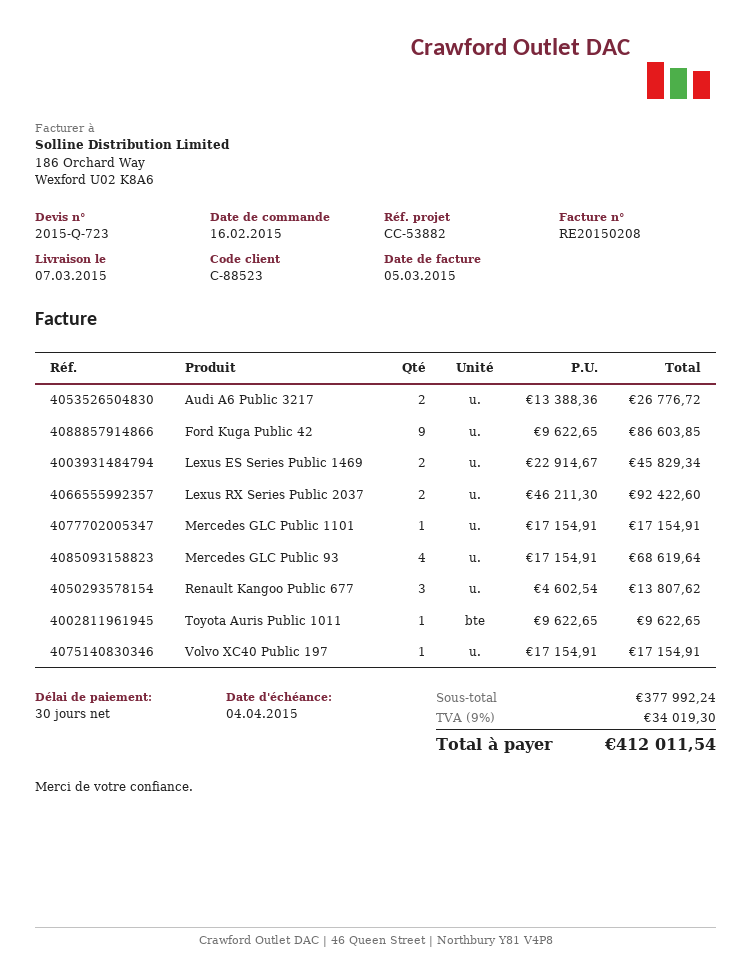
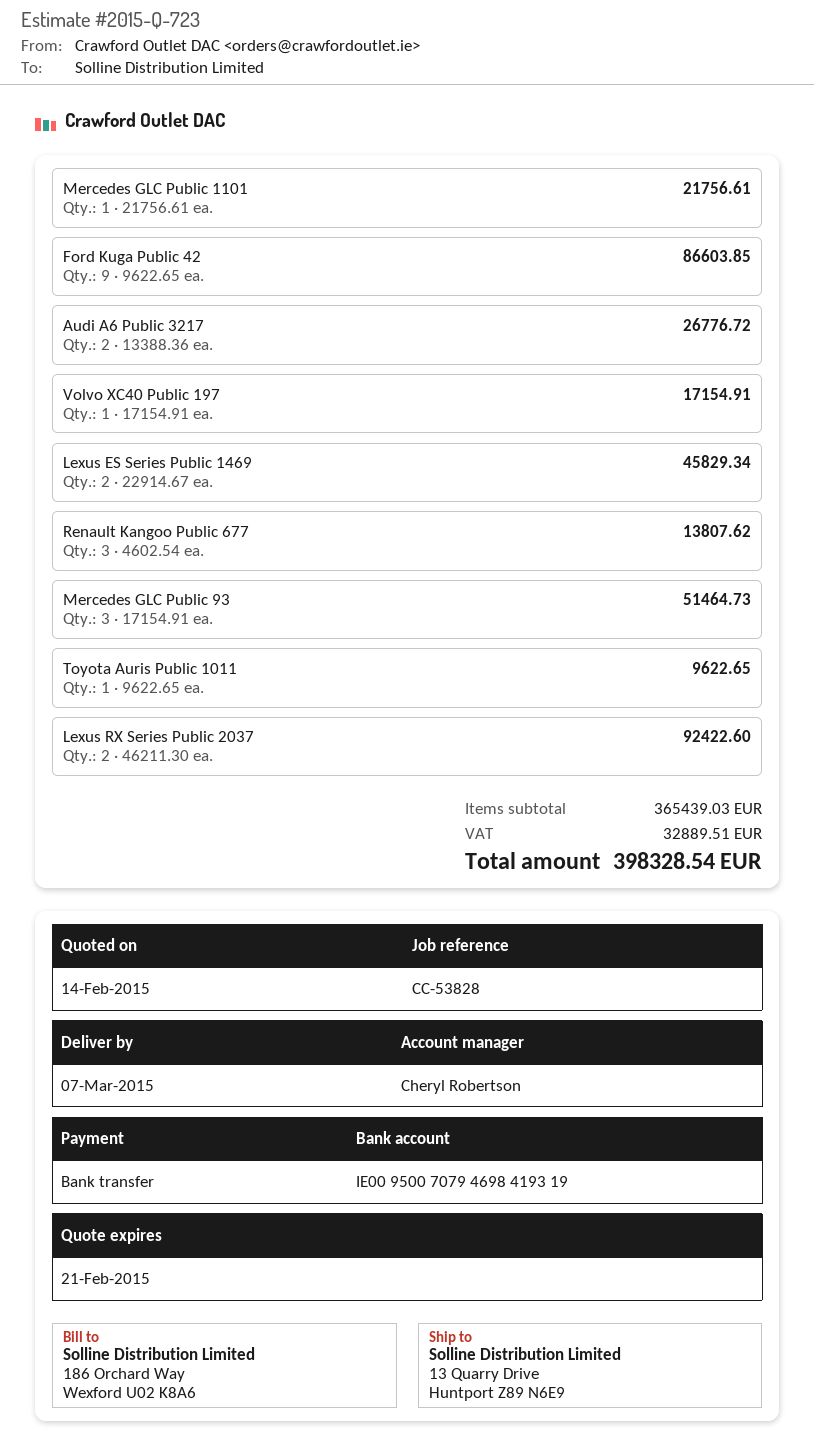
reference: CC-53882 -> CC-53828
Mercedes GLC Public 1101: 1 x 17154.91 = 17154.91 -> 1 x 21756.61 = 21756.61
Mercedes GLC Public 93: 4 x 17154.91 = 68619.64 -> 3 x 17154.91 = 51464.73
subtotal: 377992.24 -> 365439.03
tax: 34019.30 -> 32889.51
total: 412011.54 -> 398328.54

